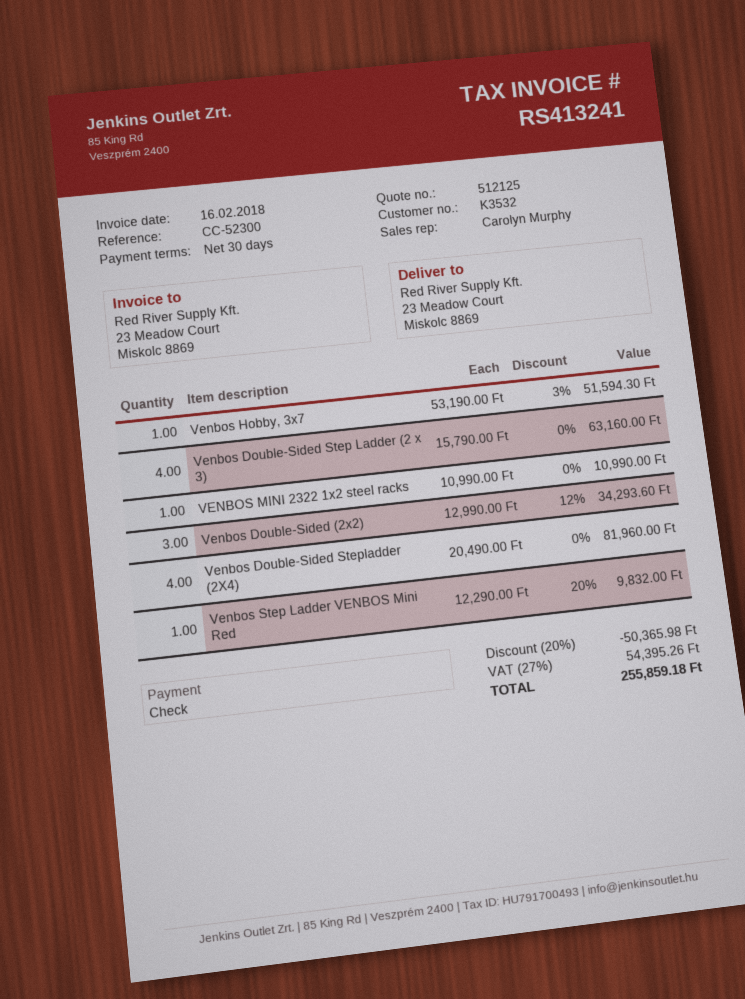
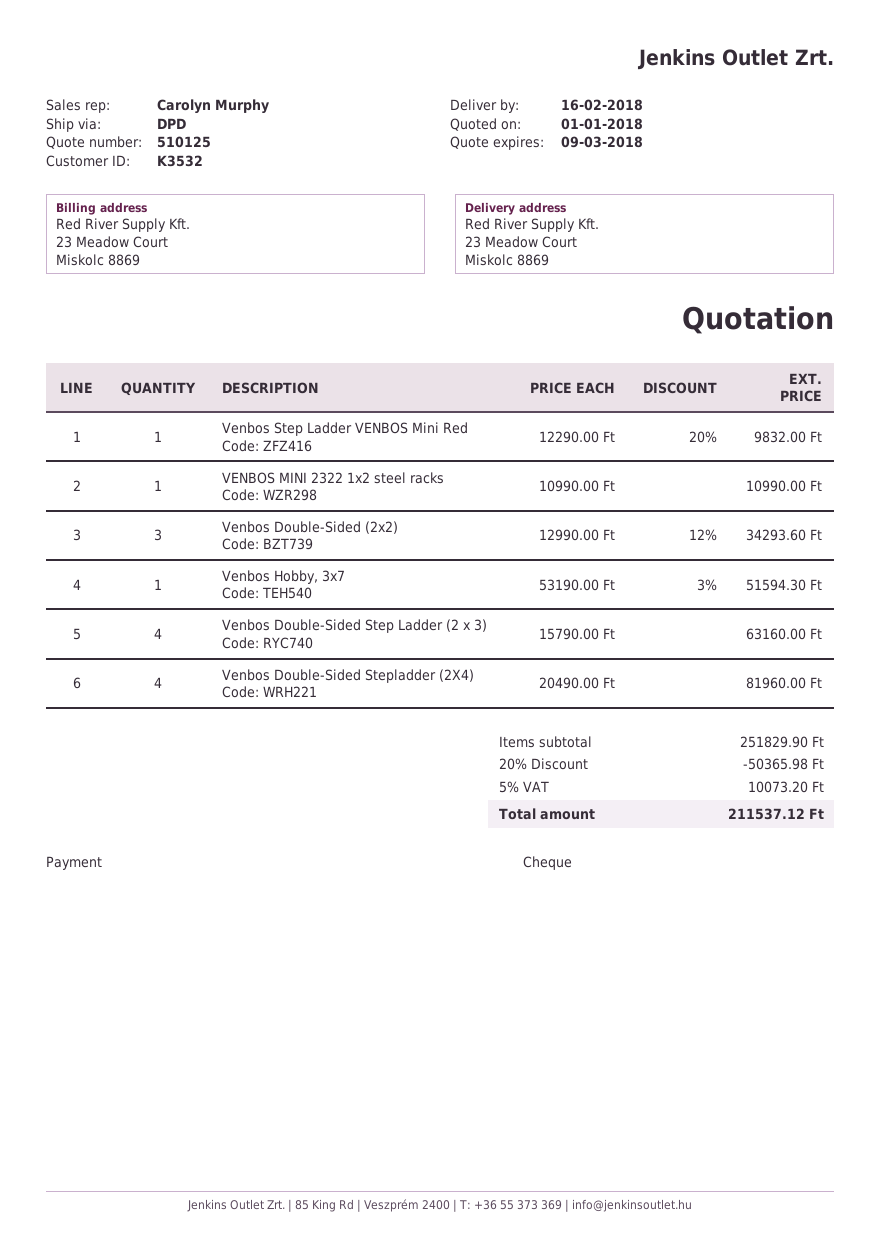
quote number: 512125 -> 510125
tax: 27% = 54395.26 -> 5% = 10073.20
total: 255859.18 -> 211537.12

